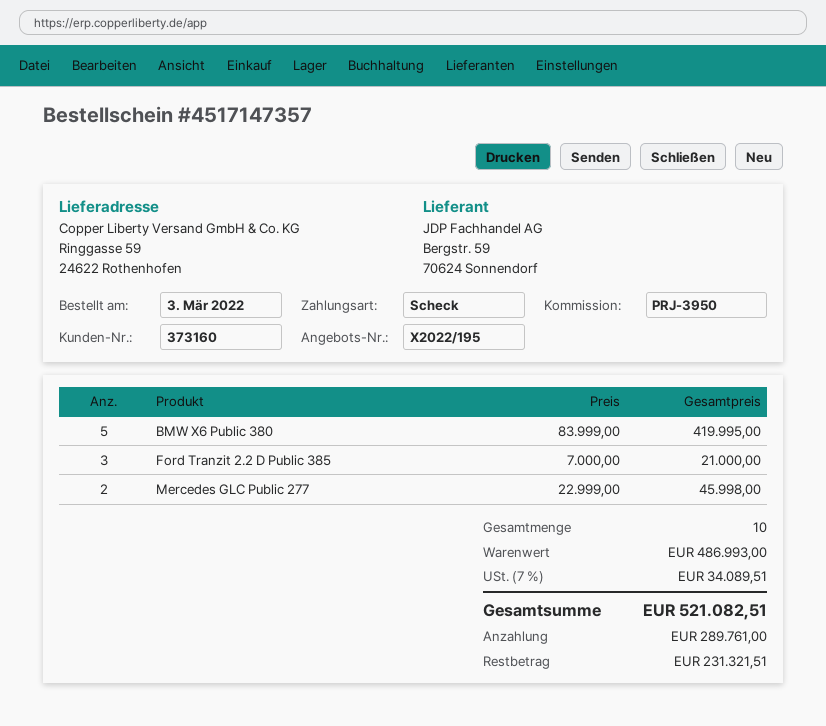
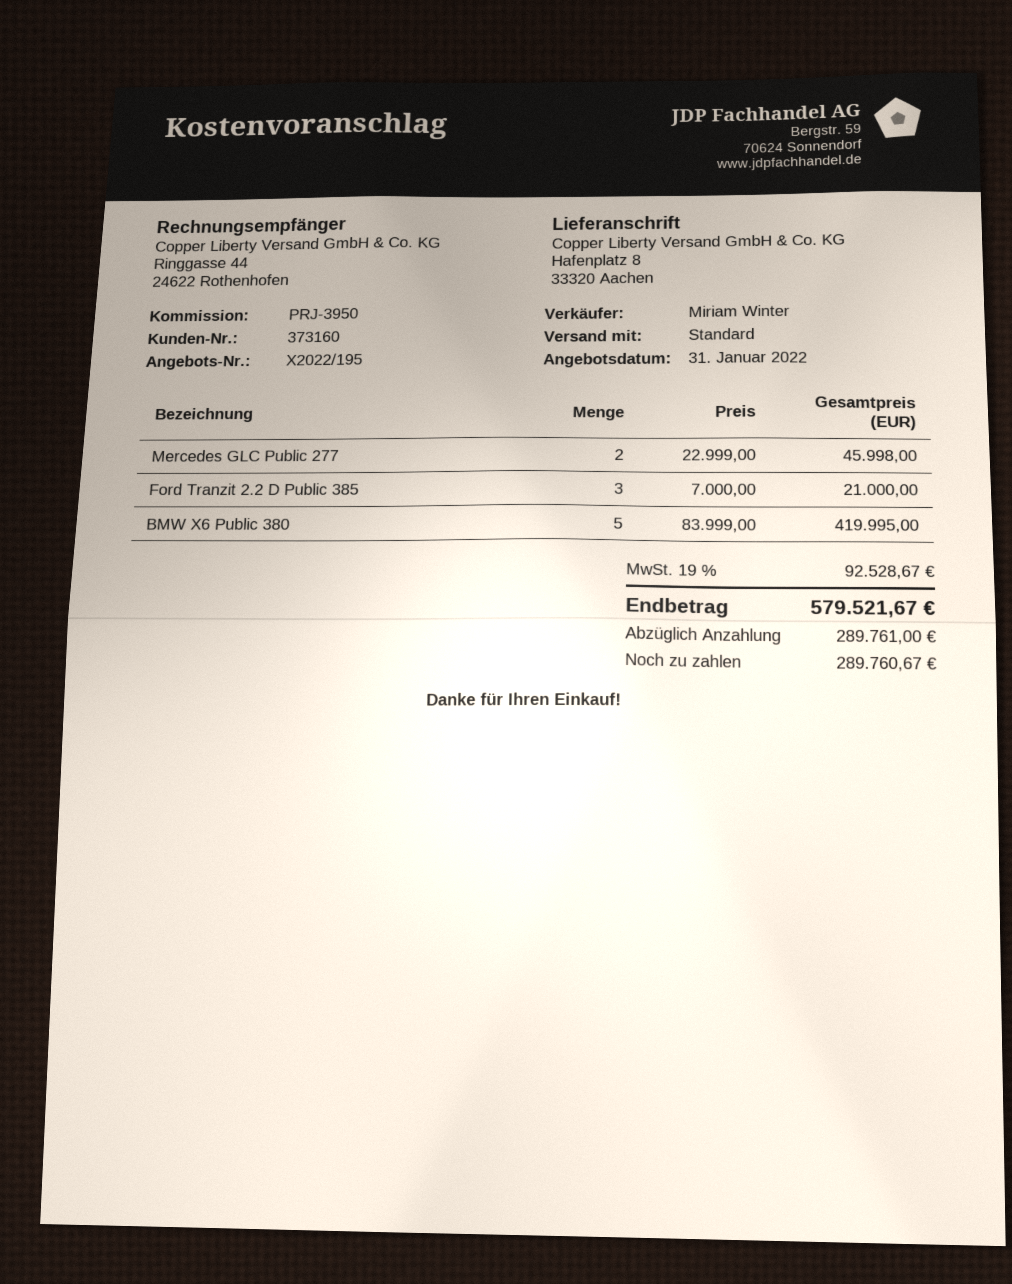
ship to: Ringgasse 59, 24622 Rothenhofen -> Hafenplatz 8, 33320 Aachen
tax: 7% = 34089.51 -> 19% = 92528.67
total: 521082.51 -> 579521.67
balance: 231321.51 -> 289760.67

